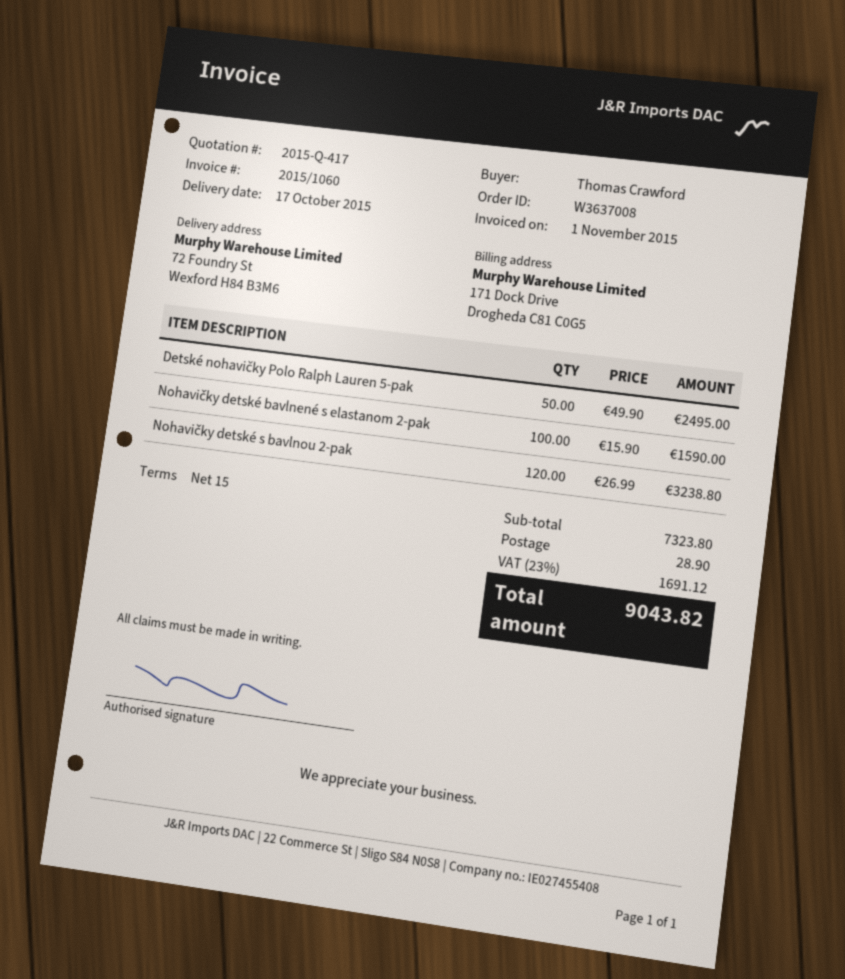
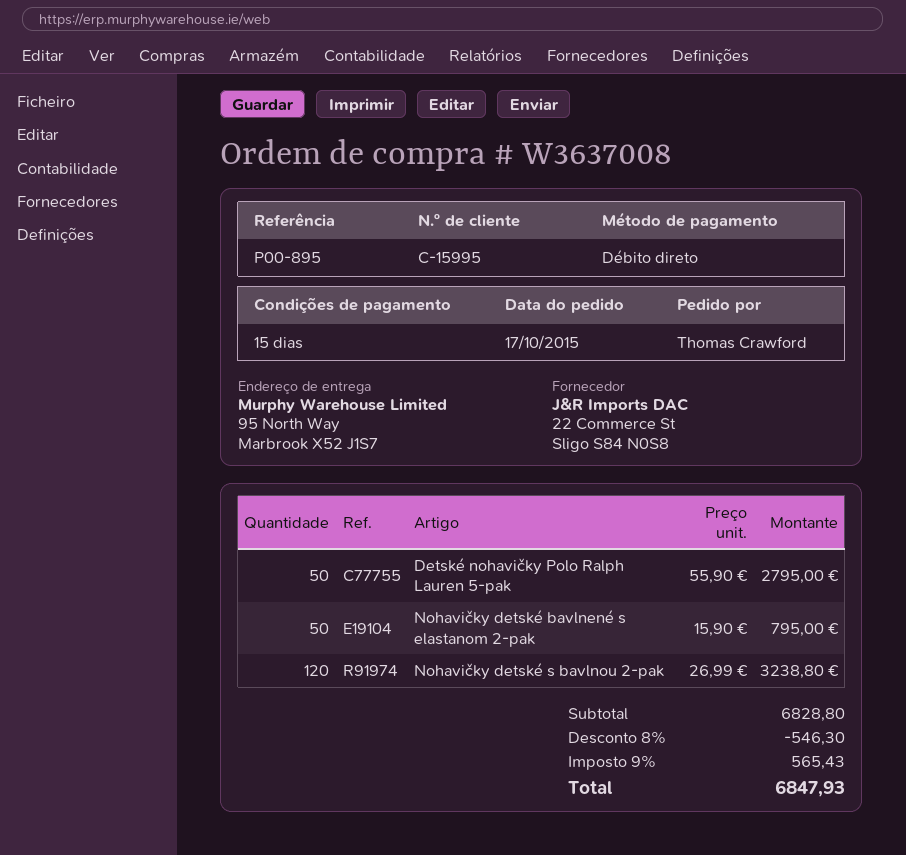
ship to: 72 Foundry St, Wexford H84 B3M6 -> 95 North Way, Marbrook X52 J1S7
Detské nohavičky Polo Ralph Lauren 5-pak: 50 x 49.90 = 2495.00 -> 50 x 55.90 = 2795.00
Nohavičky detské bavlnené s elastanom 2-pak: 100 x 15.90 = 1590.00 -> 50 x 15.90 = 795.00
subtotal: 7323.80 -> 6828.80
discount: none -> 8% = 546.30
shipping: 28.90 -> none
tax: 23% = 1691.12 -> 9% = 565.43
total: 9043.82 -> 6847.93

